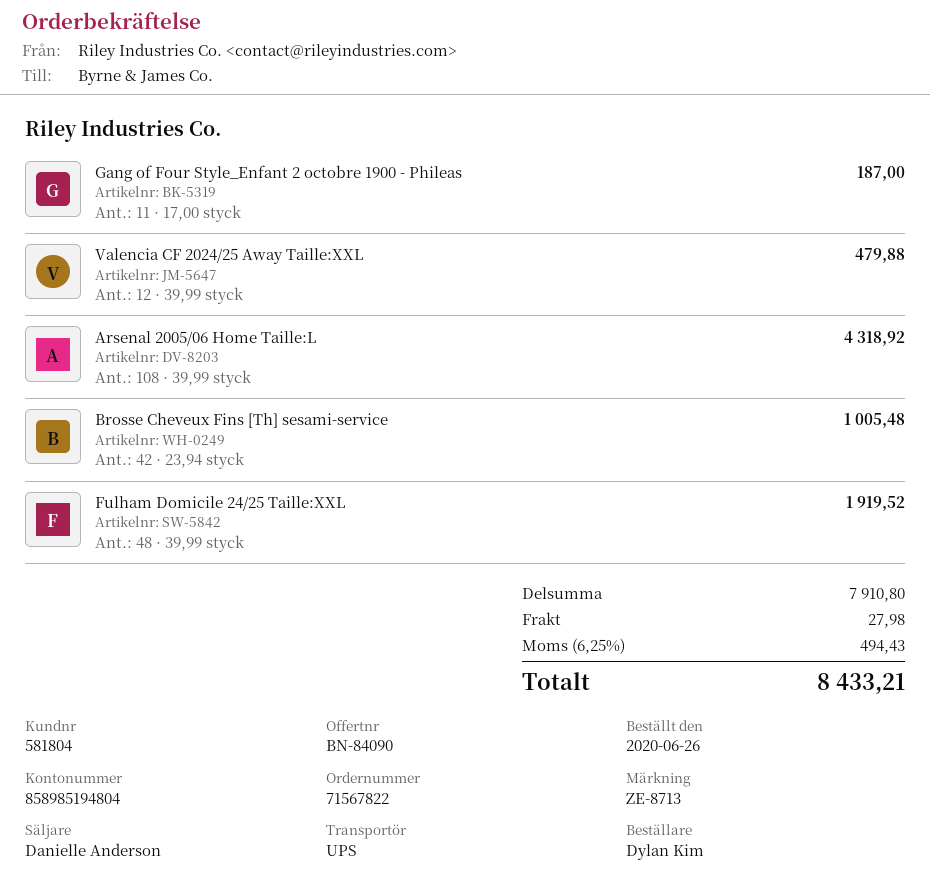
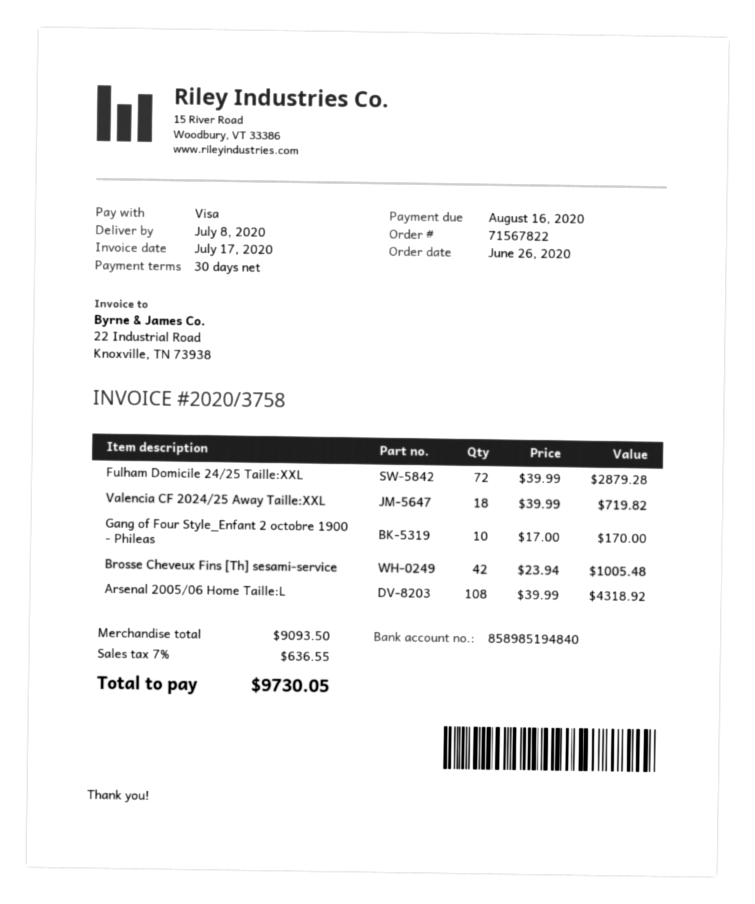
bank account: 858985194804 -> 858985194840
Gang of Four Style_Enfant 2 octobre 1900 - Phileas: 11 x 17.00 = 187.00 -> 10 x 17.00 = 170.00
Valencia CF 2024/25 Away Taille:XXL: 12 x 39.99 = 479.88 -> 18 x 39.99 = 719.82
Fulham Domicile 24/25 Taille:XXL: 48 x 39.99 = 1919.52 -> 72 x 39.99 = 2879.28
subtotal: 7910.80 -> 9093.50
shipping: 27.98 -> none
tax: 6.25% = 494.43 -> 7% = 636.55
total: 8433.21 -> 9730.05

